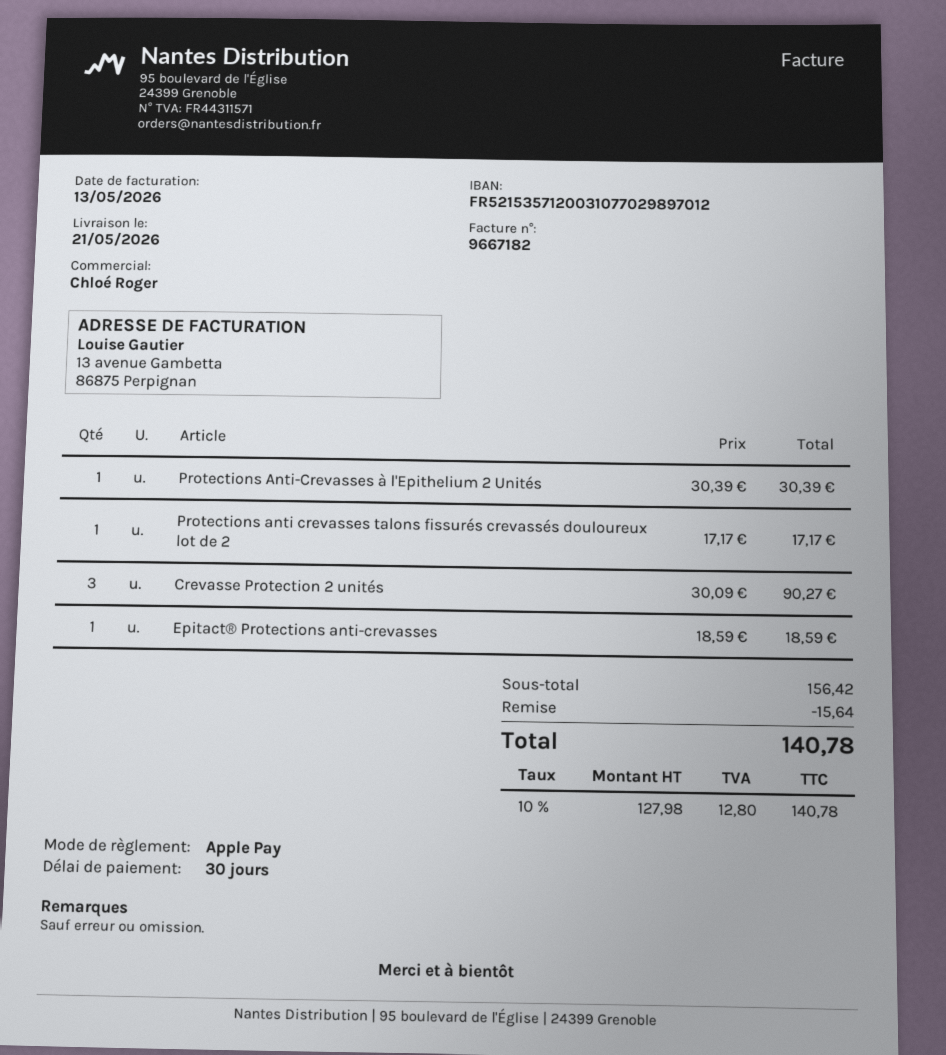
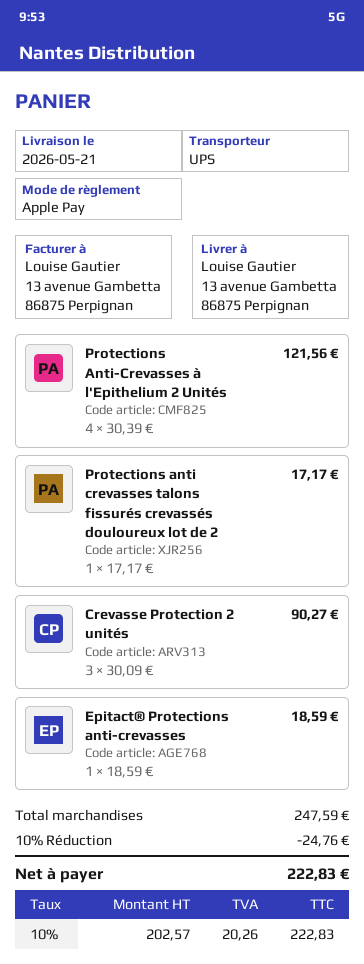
Protections Anti-Crevasses à l'Epithelium 2 Unités: 1 x 30.39 = 30.39 -> 4 x 30.39 = 121.56
subtotal: 156.42 -> 247.59
discount: 15.64 -> 24.76
net: 127.98 -> 202.57
tax: 10% = 12.80 -> 10% = 20.26
total: 140.78 -> 222.83

